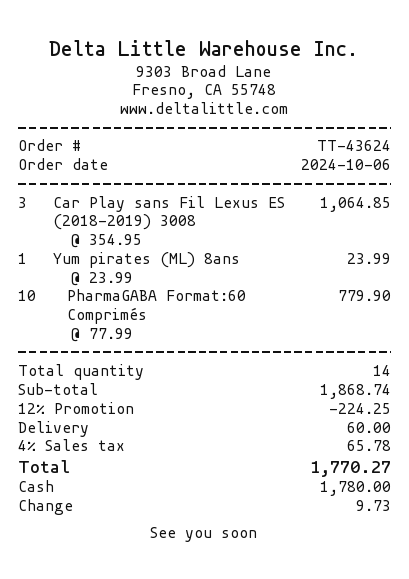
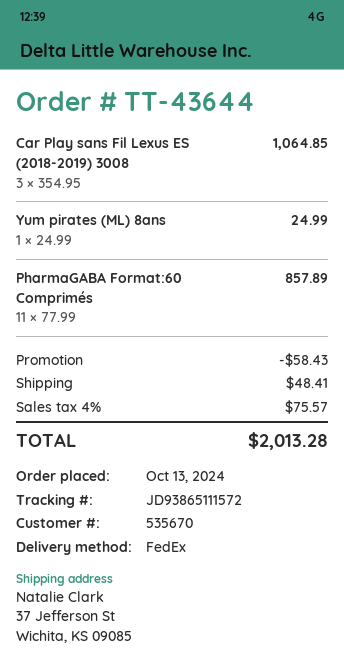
order number: TT-43624 -> TT-43644
order date: 2024-10-06 -> 2024-10-13
Yum pirates (ML) 8ans: 1 x 23.99 = 23.99 -> 1 x 24.99 = 24.99
PharmaGABA Format:60 Comprimés: 10 x 77.99 = 779.90 -> 11 x 77.99 = 857.89
discount: 224.25 -> 58.43
shipping: 60.00 -> 48.41
tax: 4% = 65.78 -> 4% = 75.57
total: 1770.27 -> 2013.28

